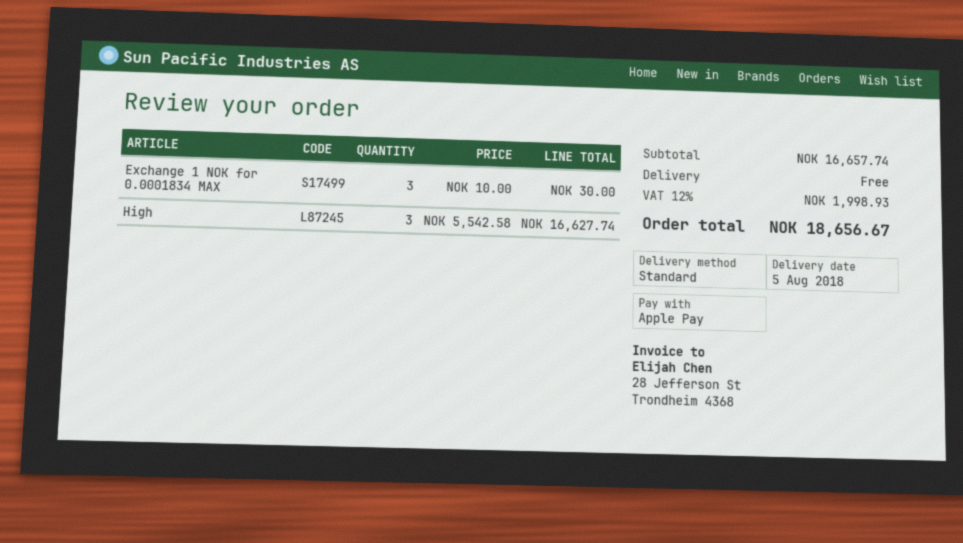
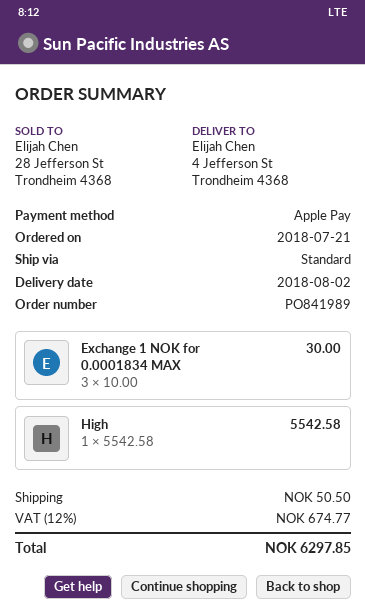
delivery date: 2018-08-05 -> 2018-08-02
High: 3 x 5542.58 = 16627.74 -> 1 x 5542.58 = 5542.58
shipping: 0.00 -> 50.50
tax: 12% = 1998.93 -> 12% = 674.77
total: 18656.67 -> 6297.85

